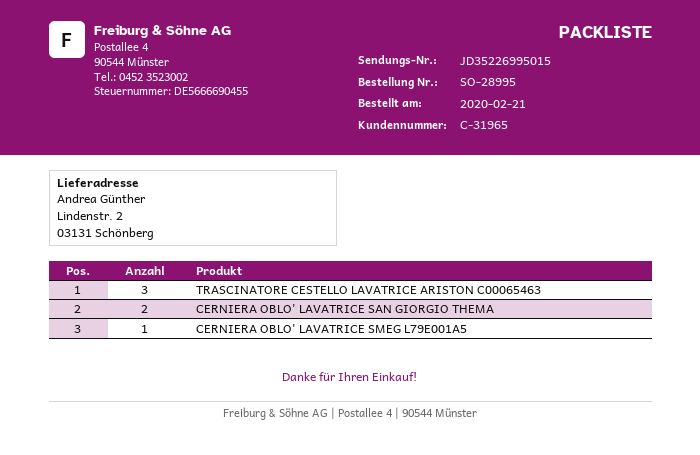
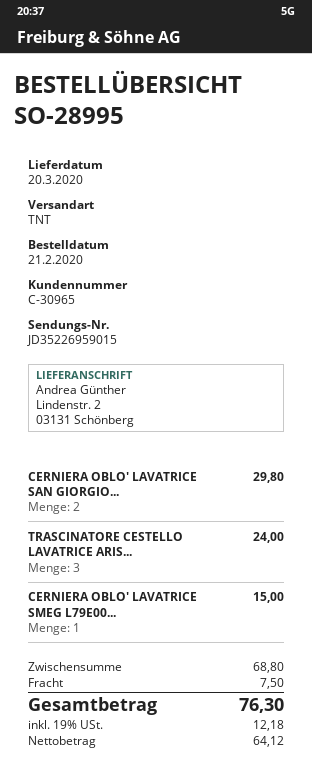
customer number: C-31965 -> C-30965
tracking number: JD35226995015 -> JD35226959015

